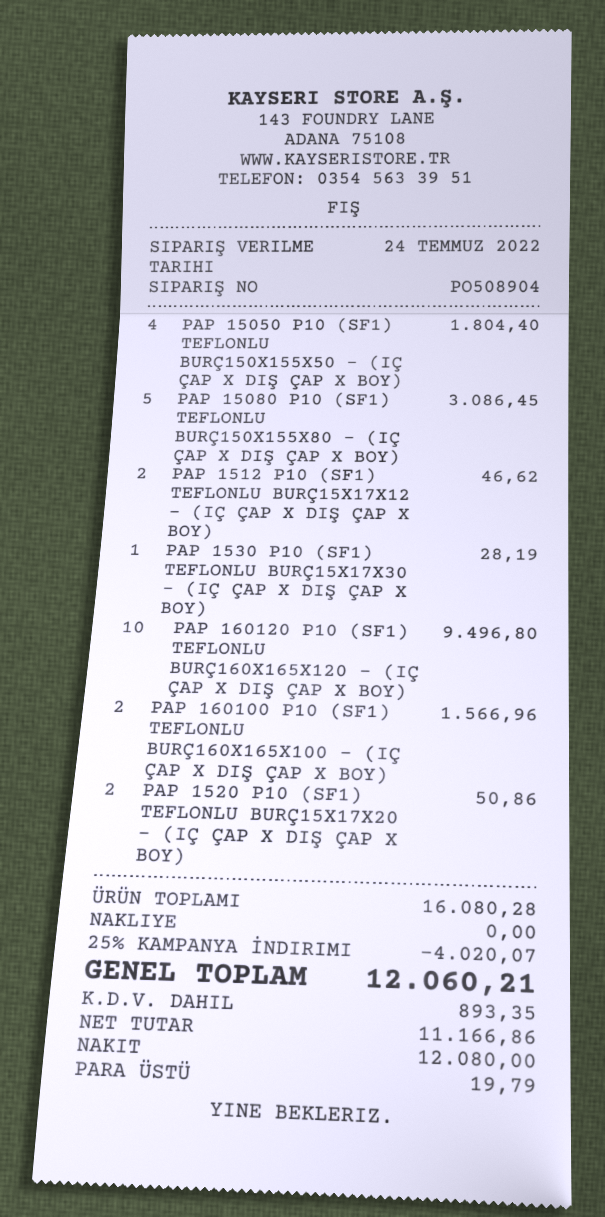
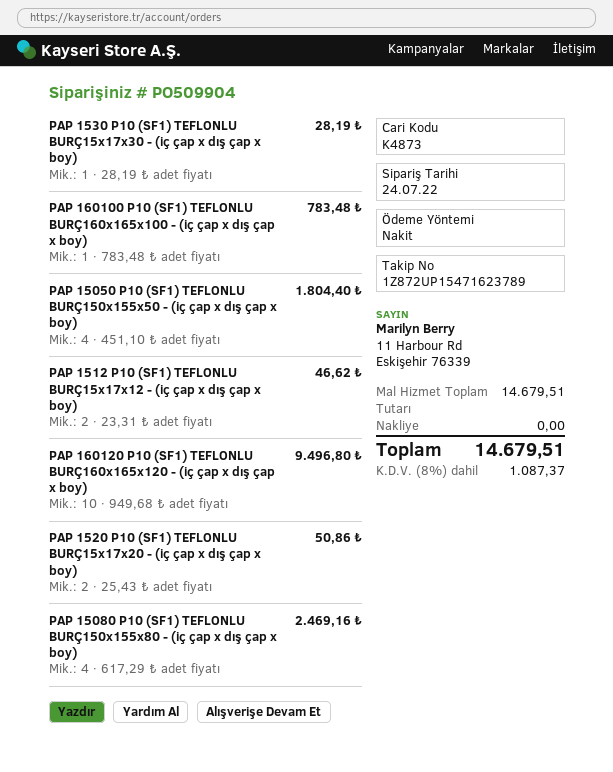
order number: PO508904 -> PO509904
PAP 15080 P10 (SF1) TEFLONLU BURÇ150X155X80 - (IÇ ÇAP X DIŞ ÇAP X BOY): 5 for 3086.45 -> 4 for 2469.16
PAP 160100 P10 (SF1) TEFLONLU BURÇ160X165X100 - (IÇ ÇAP X DIŞ ÇAP X BOY): 2 for 1566.96 -> 1 for 783.48
subtotal: 16080.28 -> 14679.51
discount: 25% = 4020.07 -> none
tax: 893.35 -> 1087.37
total: 12060.21 -> 14679.51

